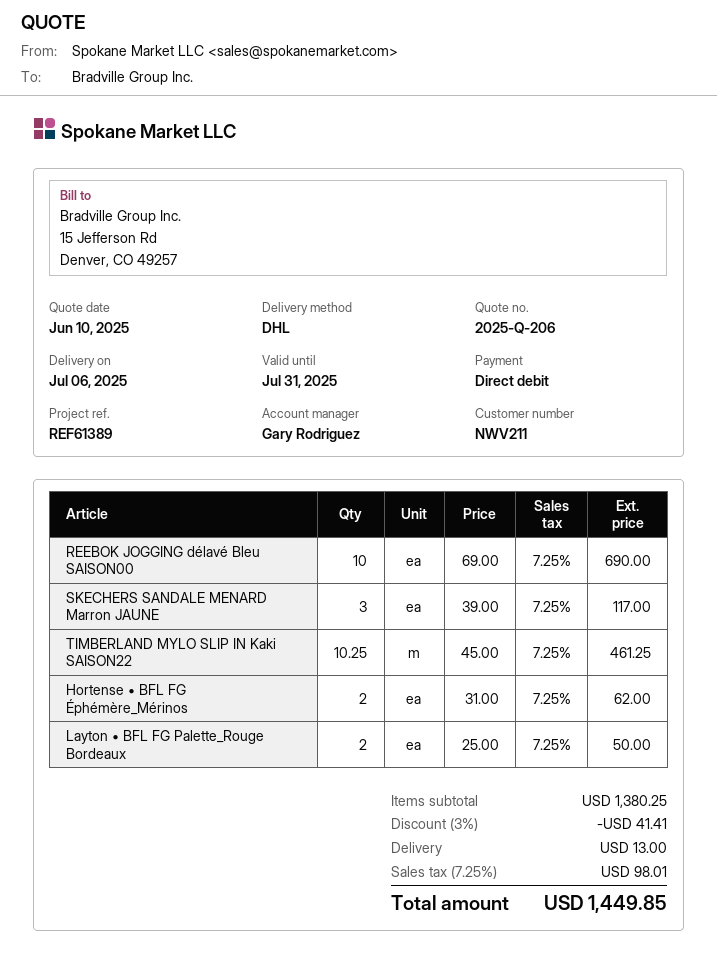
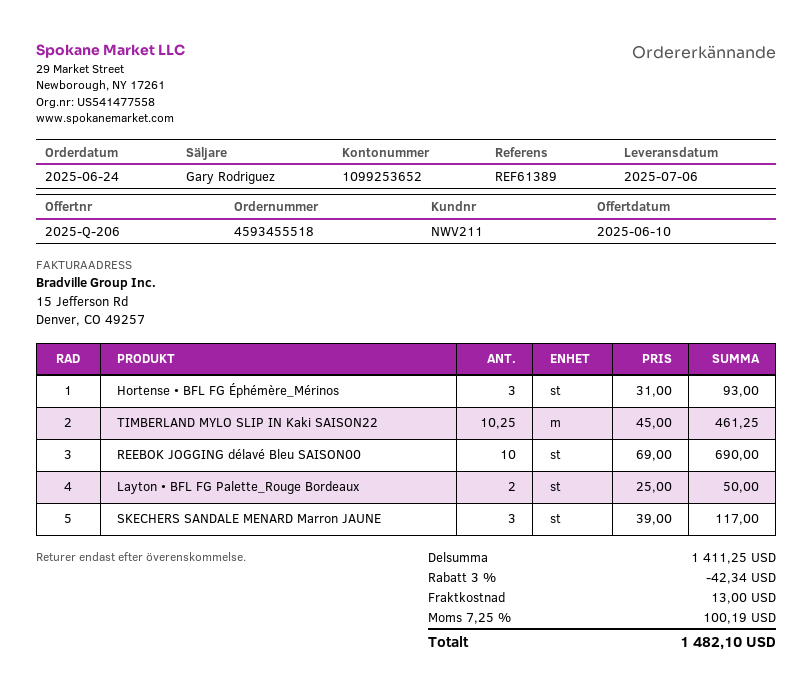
Hortense • BFL FG Éphémère_Mérinos: 2 x 31.00 = 62.00 -> 3 x 31.00 = 93.00
subtotal: 1380.25 -> 1411.25
discount: 3% = 41.41 -> 3% = 42.34
tax: 7.25% = 98.01 -> 7.25% = 100.19
total: 1449.85 -> 1482.10

